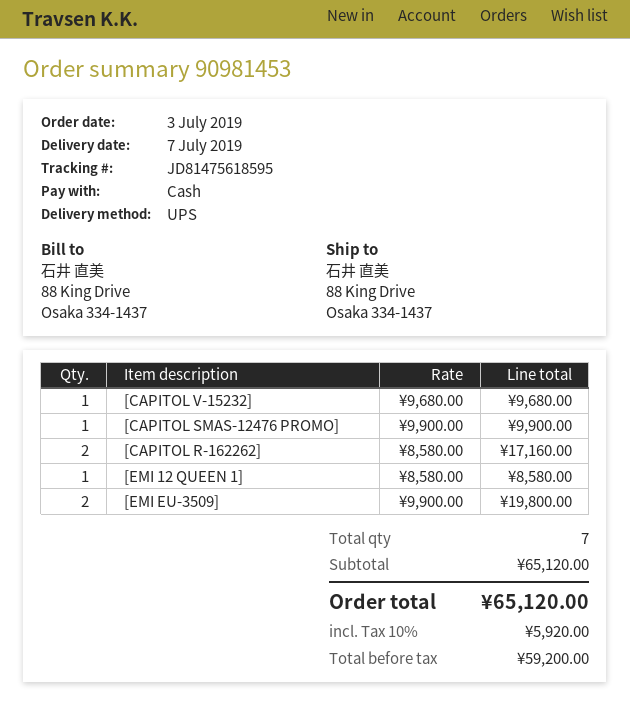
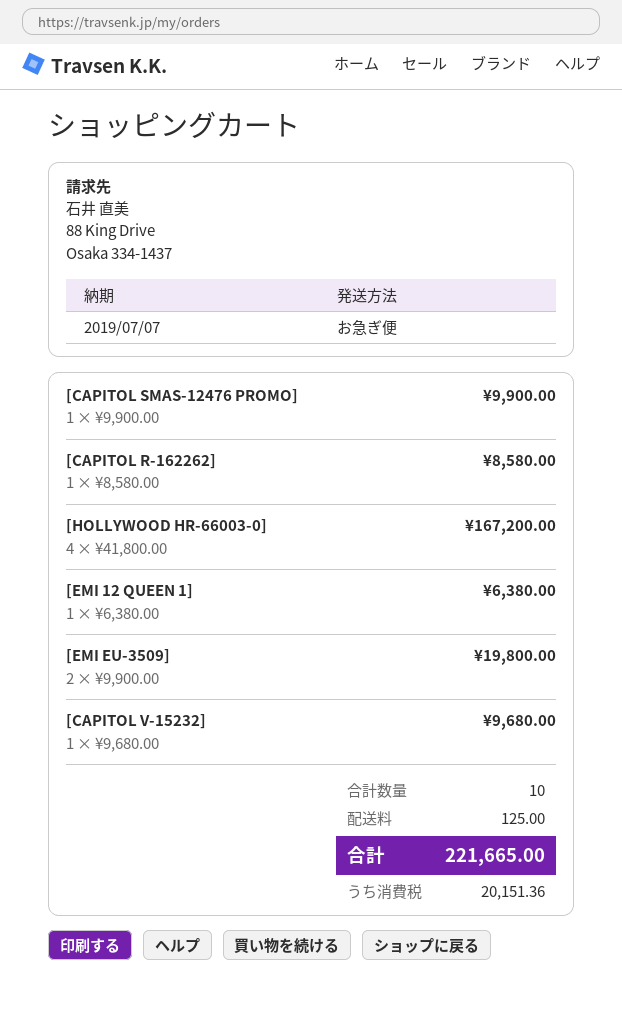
shipping method: UPS -> express
[CAPITOL R-162262]: 2 x 8580.00 = 17160.00 -> 1 x 8580.00 = 8580.00
[EMI 12 QUEEN 1]: 1 x 8580.00 = 8580.00 -> 1 x 6380.00 = 6380.00
[HOLLYWOOD HR-66003-0]: none -> 4 x 41800.00 = 167200.00
total quantity: 7 -> 10
shipping: none -> 125.00
tax: 5920.00 -> 20151.36
total: 65120.00 -> 221665.00

